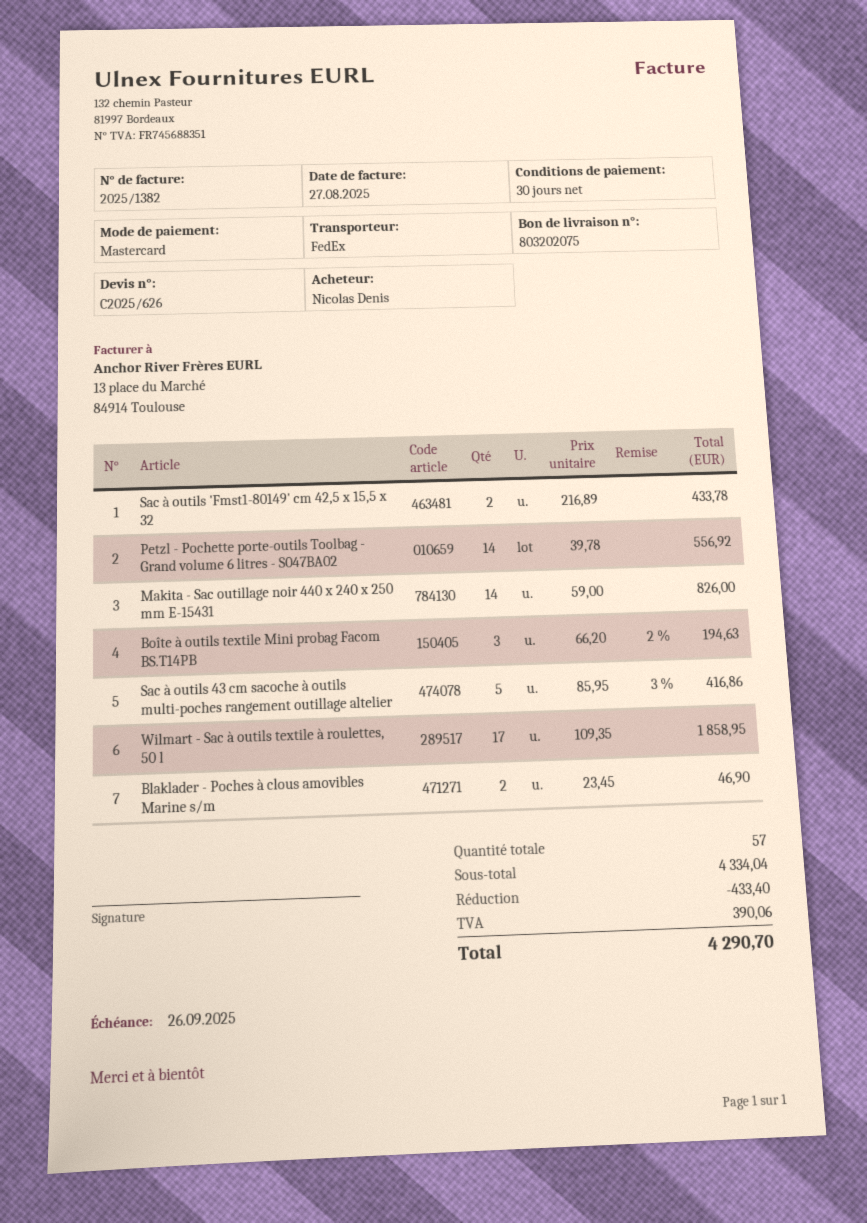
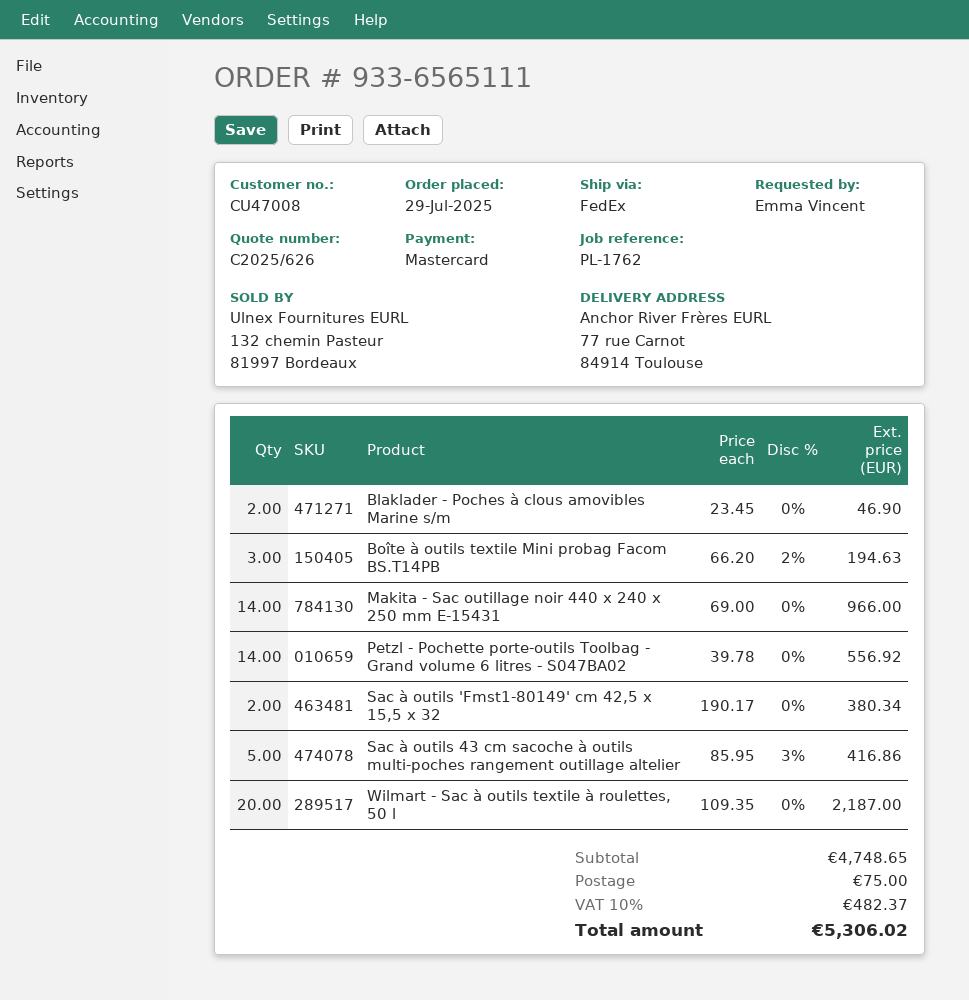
ordered by: Nicolas Denis -> Emma Vincent
Sac à outils 'Fmst1-80149' cm 42,5 x 15,5 x 32: 2 x 216.89 = 433.78 -> 2 x 190.17 = 380.34
Makita - Sac outillage noir 440 x 240 x 250 mm E-15431: 14 x 59.00 = 826.00 -> 14 x 69.00 = 966.00
Wilmart - Sac à outils textile à roulettes, 50 l: 17 x 109.35 = 1858.95 -> 20 x 109.35 = 2187.00
subtotal: 4334.04 -> 4748.65
discount: 433.40 -> none
shipping: none -> 75.00
tax: 390.06 -> 482.37
total: 4290.70 -> 5306.02

